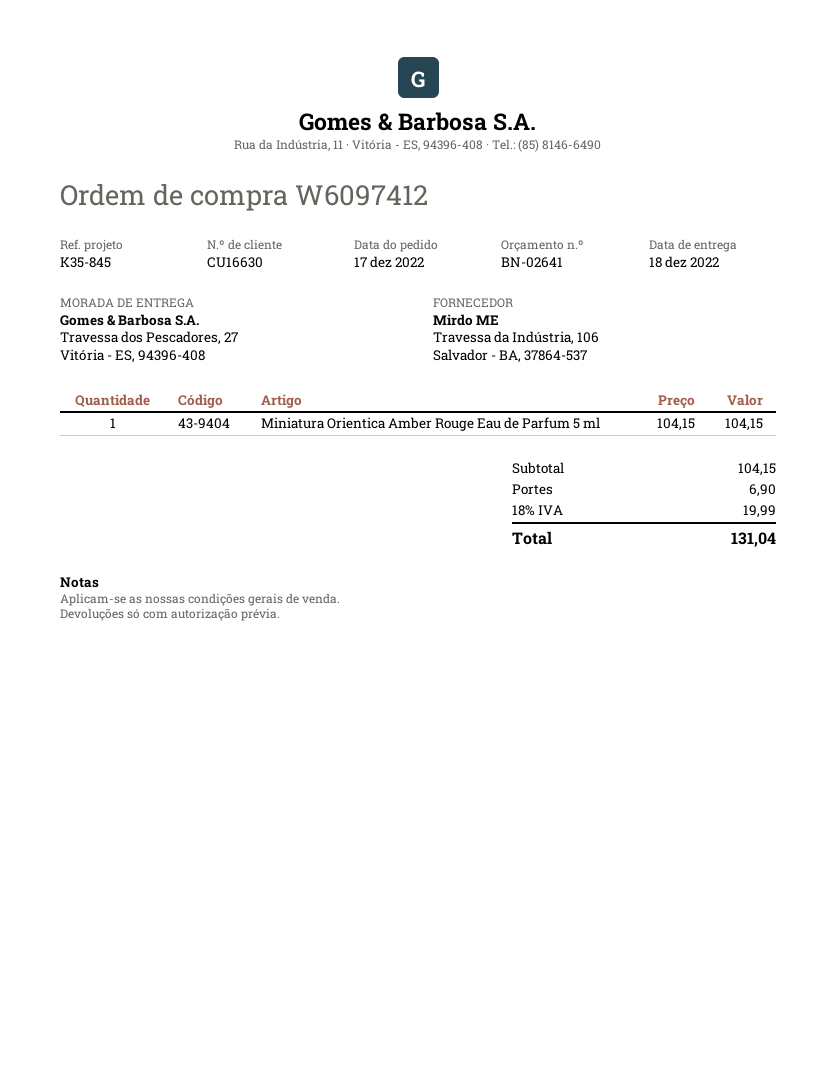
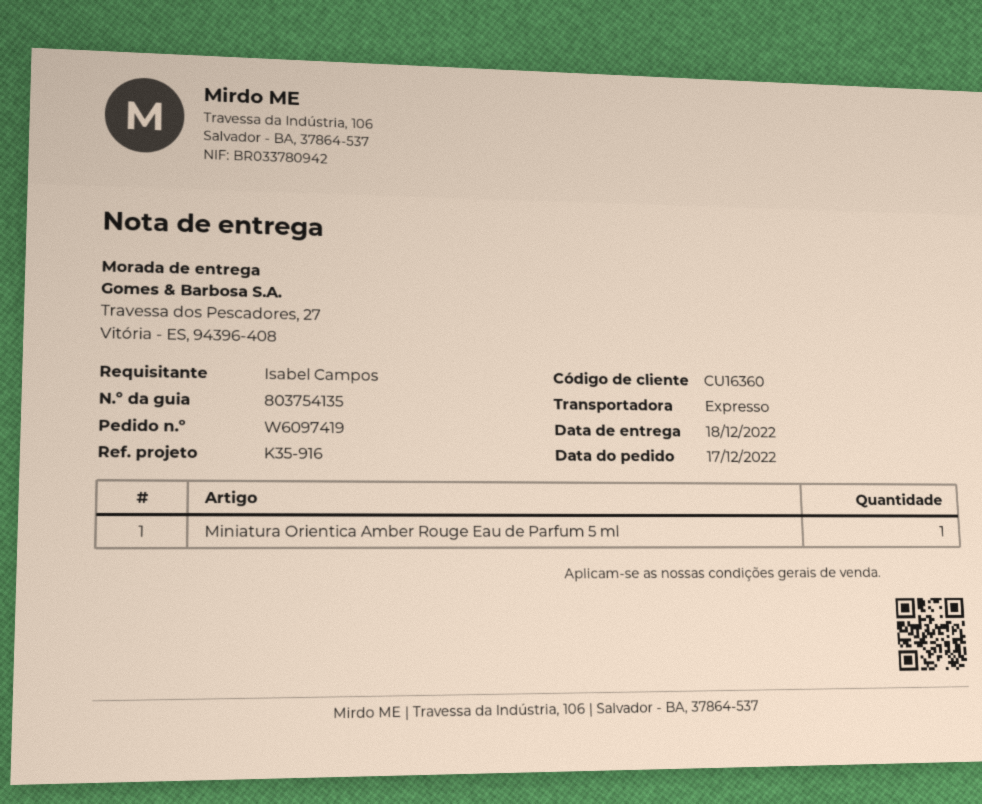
order number: W6097412 -> W6097419
customer number: CU16630 -> CU16360
reference: K35-845 -> K35-916

